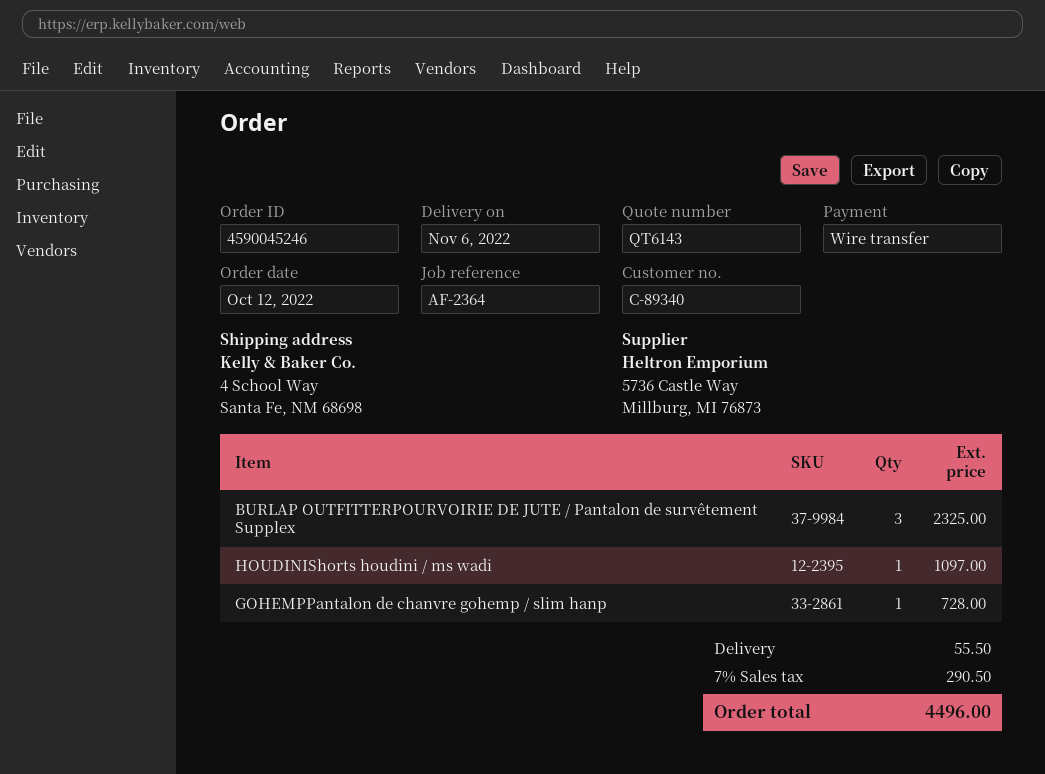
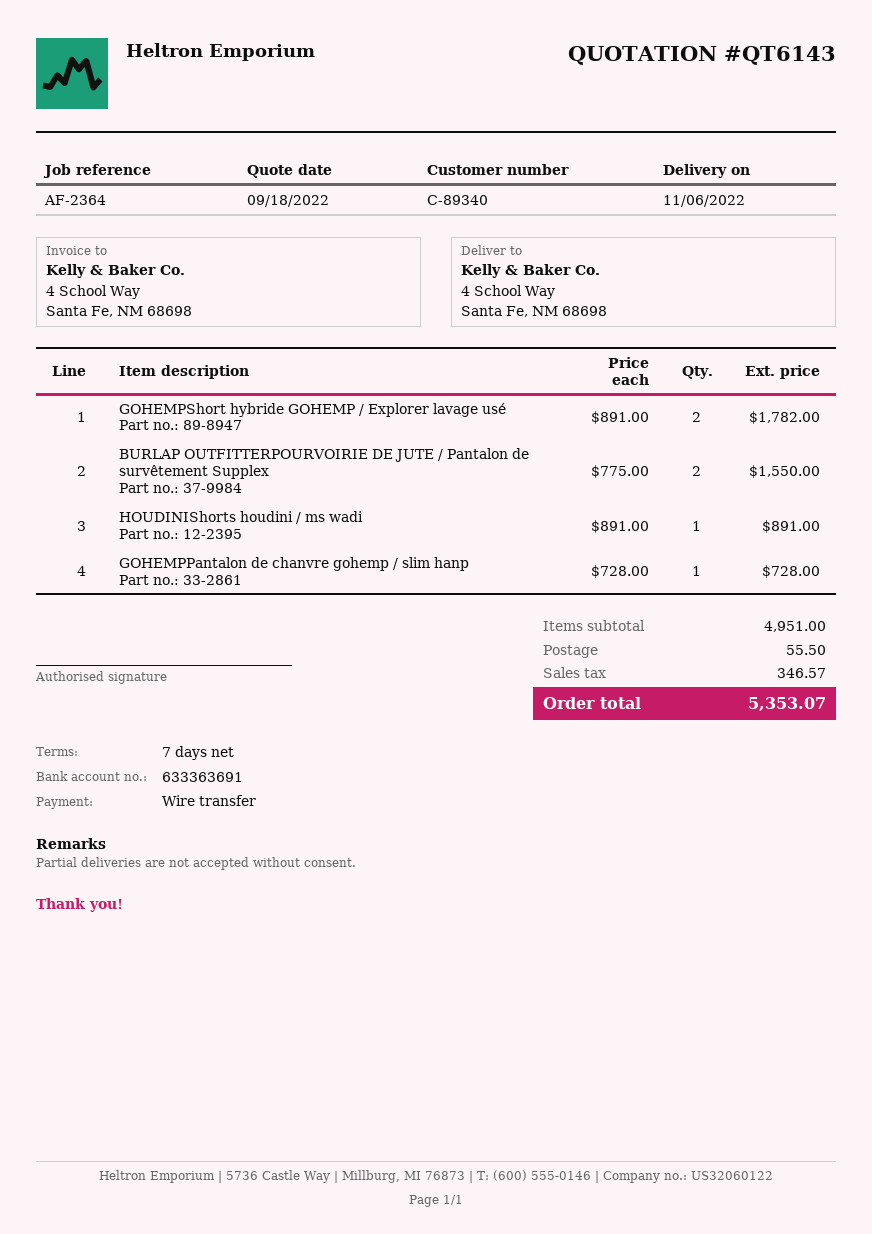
BURLAP OUTFITTERPOURVOIRIE DE JUTE / Pantalon de survêtement Supplex: 3 for 2325.00 -> 2 for 1550.00
HOUDINIShorts houdini / ms wadi: 1 for 1097.00 -> 1 for 891.00
GOHEMPShort hybride GOHEMP / Explorer lavage usé: none -> 2 for 1782.00
tax: 290.50 -> 346.57
total: 4496.00 -> 5353.07

